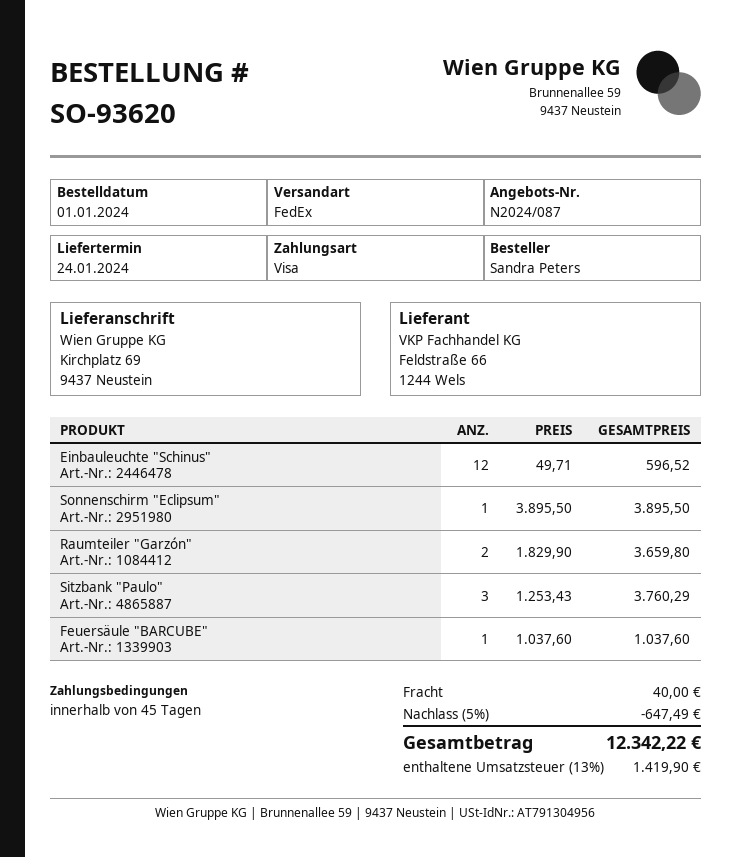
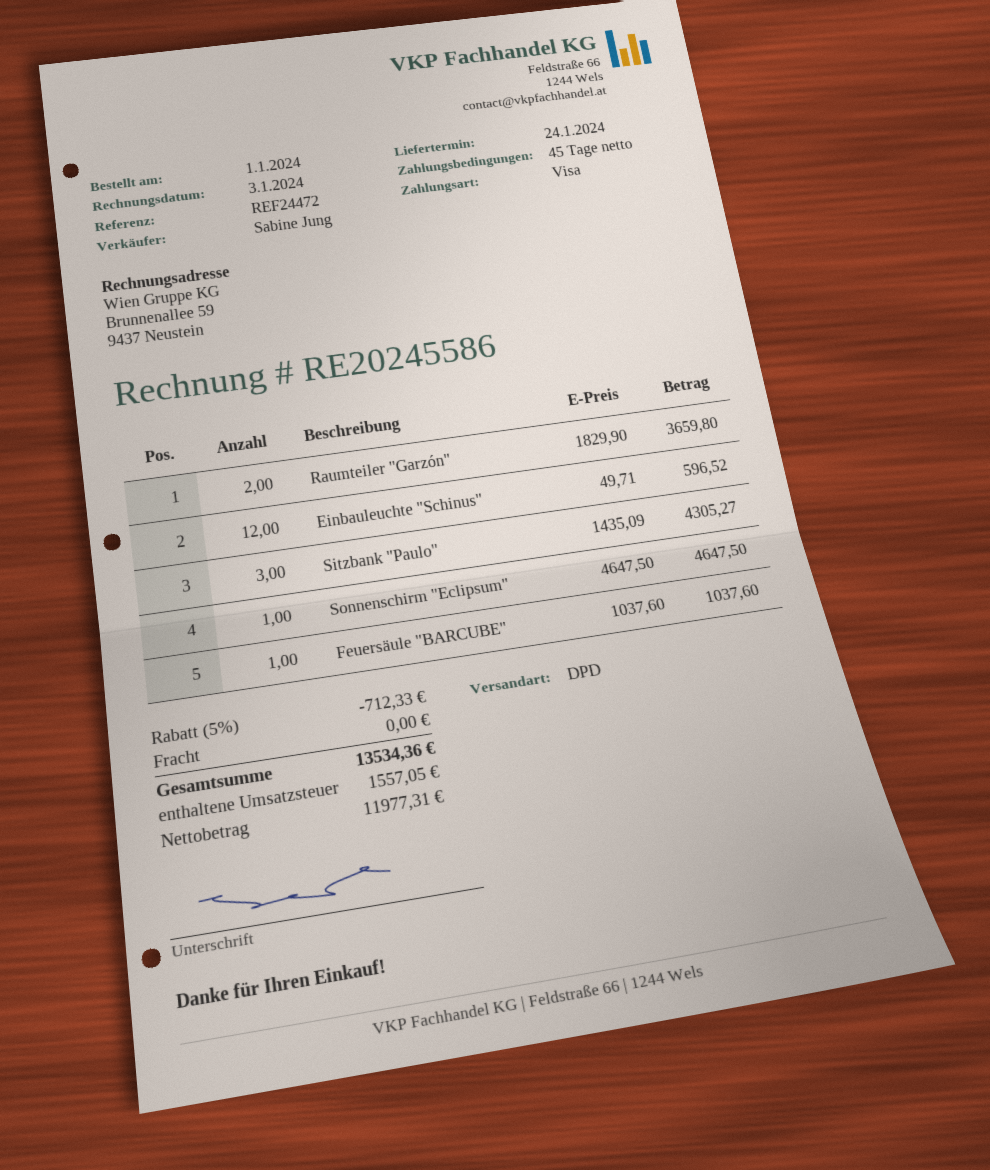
shipping method: FedEx -> DPD
Sonnenschirm "Eclipsum": 1 x 3895.50 = 3895.50 -> 1 x 4647.50 = 4647.50
Sitzbank "Paulo": 3 x 1253.43 = 3760.29 -> 3 x 1435.09 = 4305.27
discount: 5% = 647.49 -> 5% = 712.33
shipping: 40.00 -> 0.00
tax: 1419.90 -> 1557.05
total: 12342.22 -> 13534.36

